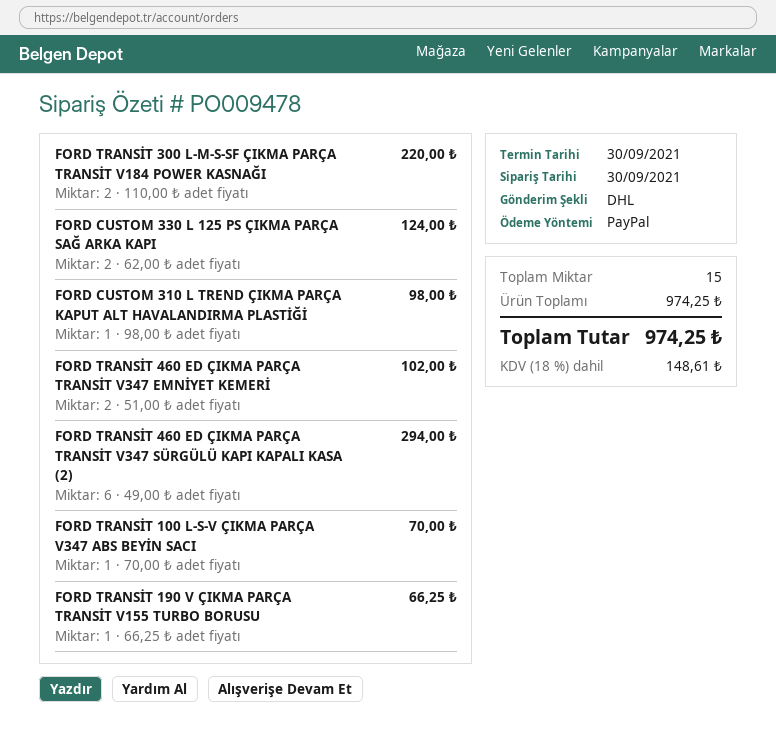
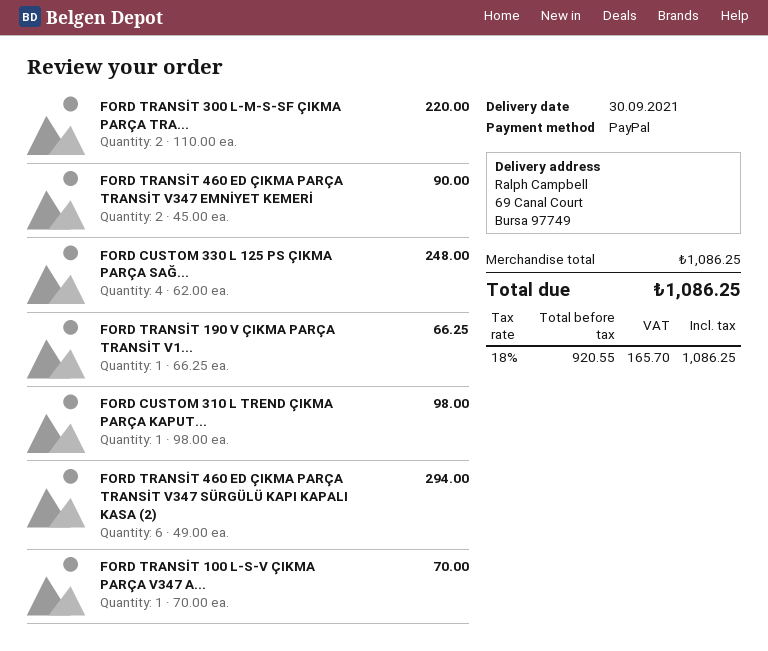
FORD CUSTOM 330 L 125 PS ÇIKMA PARÇA SAĞ ARKA KAPI: 2 x 62.00 = 124.00 -> 4 x 62.00 = 248.00
FORD TRANSİT 460 ED ÇIKMA PARÇA TRANSİT V347 EMNİYET KEMERİ: 2 x 51.00 = 102.00 -> 2 x 45.00 = 90.00
subtotal: 974.25 -> 1086.25
tax: 18% = 148.61 -> 18% = 165.70
total: 974.25 -> 1086.25

